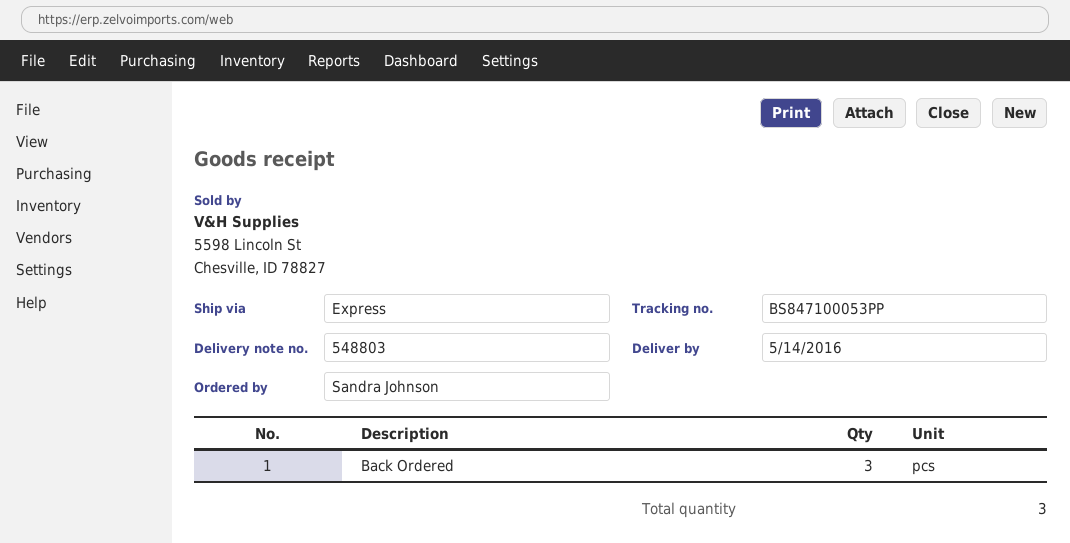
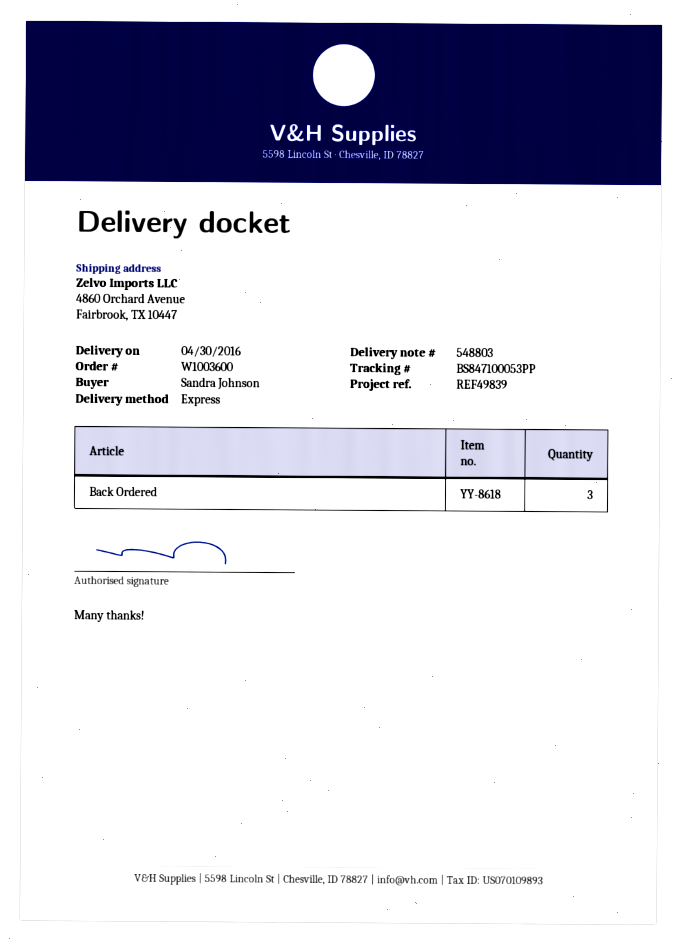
delivery date: 2016-05-14 -> 2016-04-30

